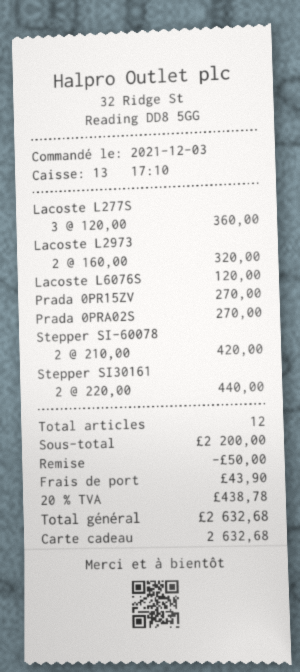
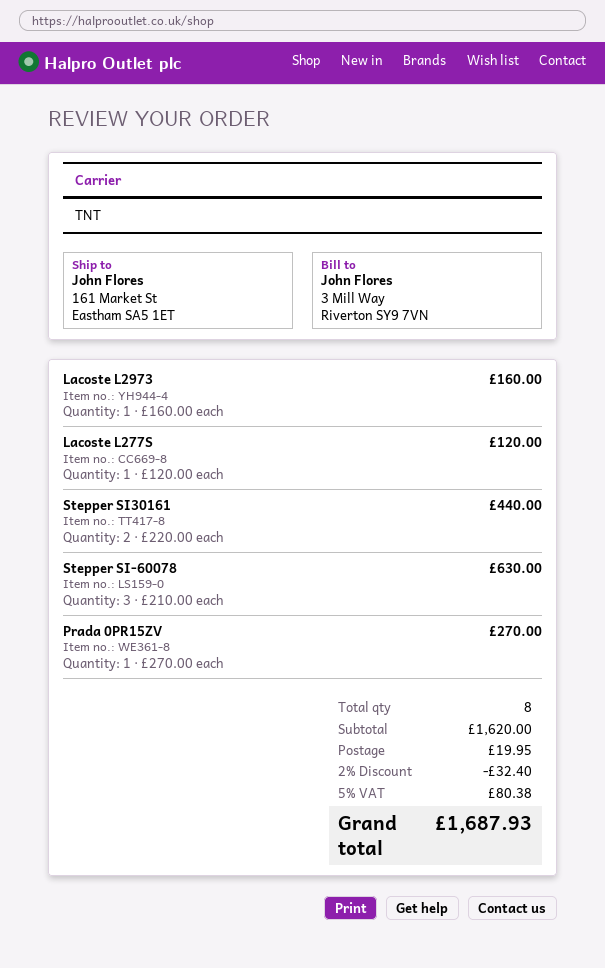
Lacoste L277S: 3 x 120.00 = 360.00 -> 1 x 120.00 = 120.00
Lacoste L2973: 2 x 160.00 = 320.00 -> 1 x 160.00 = 160.00
Lacoste L6076S: 1 x 120.00 = 120.00 -> none
Prada 0PRA02S: 1 x 270.00 = 270.00 -> none
Stepper SI-60078: 2 x 210.00 = 420.00 -> 3 x 210.00 = 630.00
total quantity: 12 -> 8
subtotal: 2200.00 -> 1620.00
discount: 50.00 -> 32.40
shipping: 43.90 -> 19.95
tax: 20% = 438.78 -> 5% = 80.38
total: 2632.68 -> 1687.93

